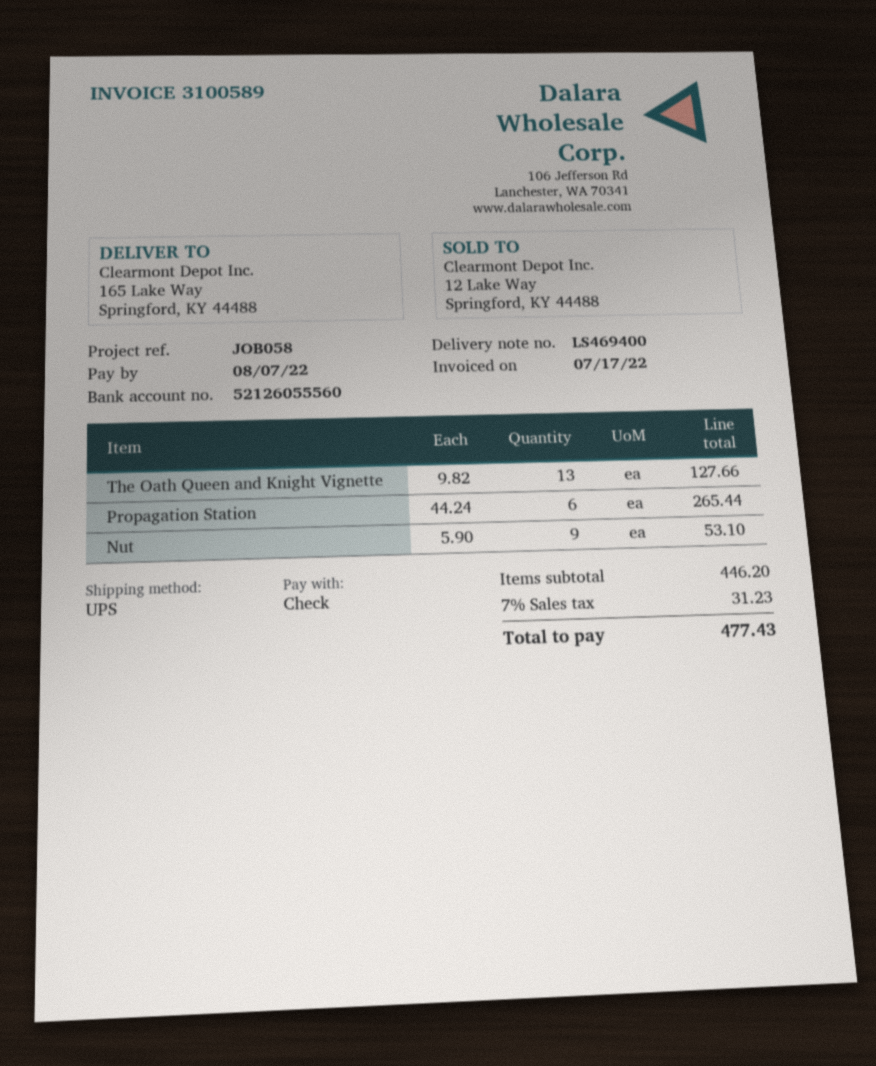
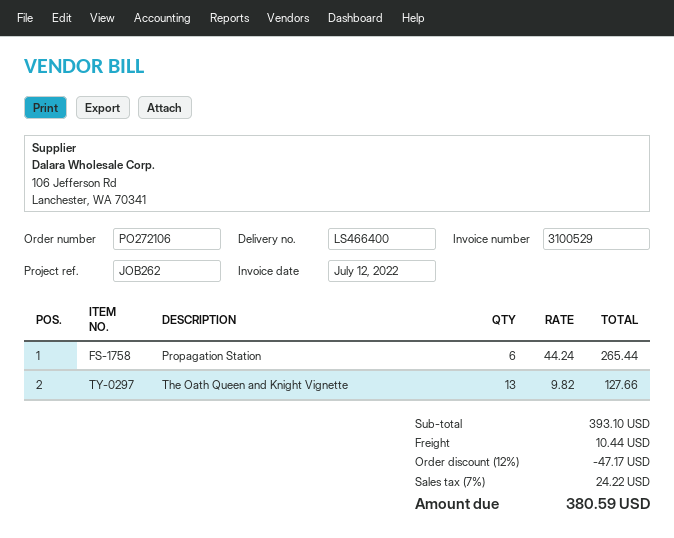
delivery note number: LS469400 -> LS466400
invoice number: 3100589 -> 3100529
invoice date: 2022-07-17 -> 2022-07-12
reference: JOB058 -> JOB262
Nut: 9 x 5.90 = 53.10 -> none
subtotal: 446.20 -> 393.10
discount: none -> 12% = 47.17
shipping: none -> 10.44
tax: 7% = 31.23 -> 7% = 24.22
total: 477.43 -> 380.59

